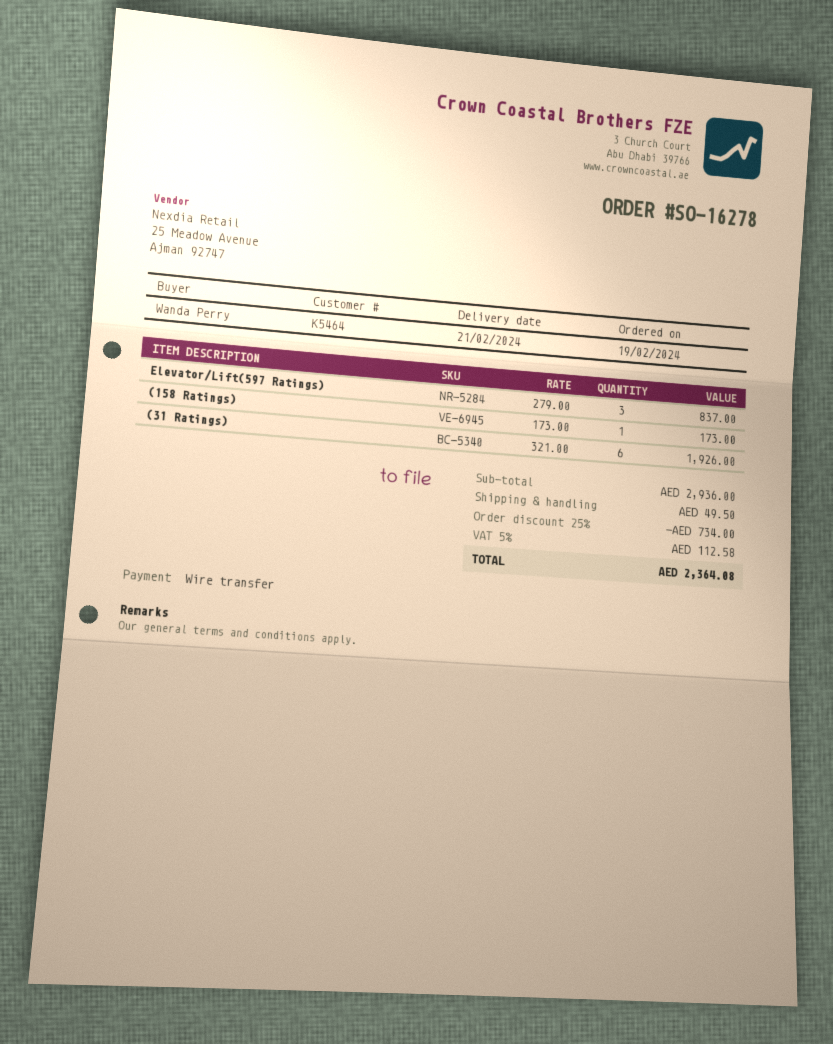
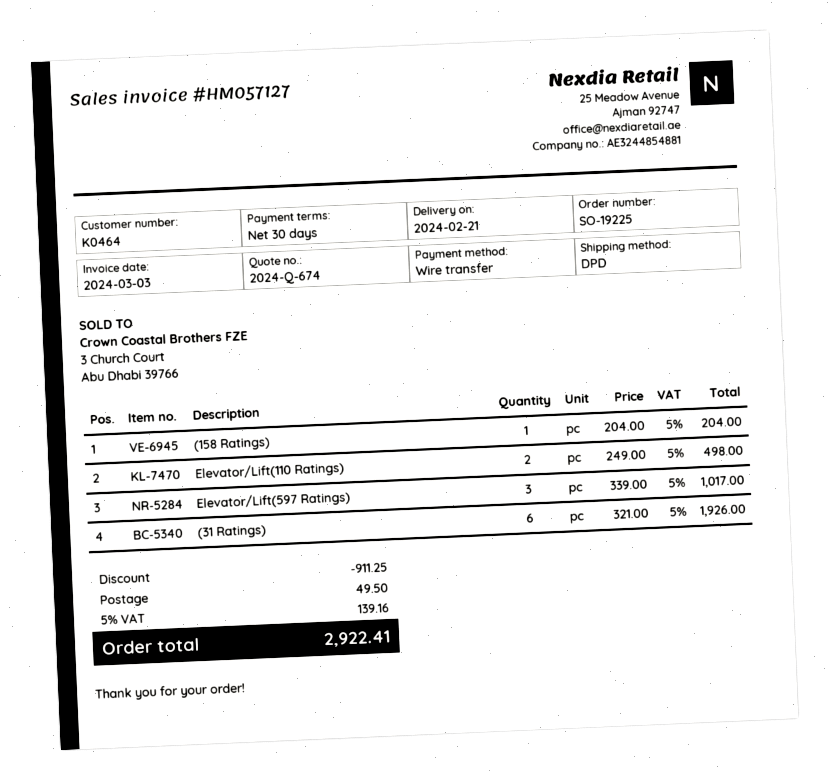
order number: SO-16278 -> SO-19225
customer number: K5464 -> K0464
Elevator/Lift(597 Ratings): 3 x 279.00 = 837.00 -> 3 x 339.00 = 1017.00
(158 Ratings): 1 x 173.00 = 173.00 -> 1 x 204.00 = 204.00
Elevator/Lift(110 Ratings): none -> 2 x 249.00 = 498.00
discount: 734.00 -> 911.25
tax: 5% = 112.58 -> 5% = 139.16
total: 2364.08 -> 2922.41

